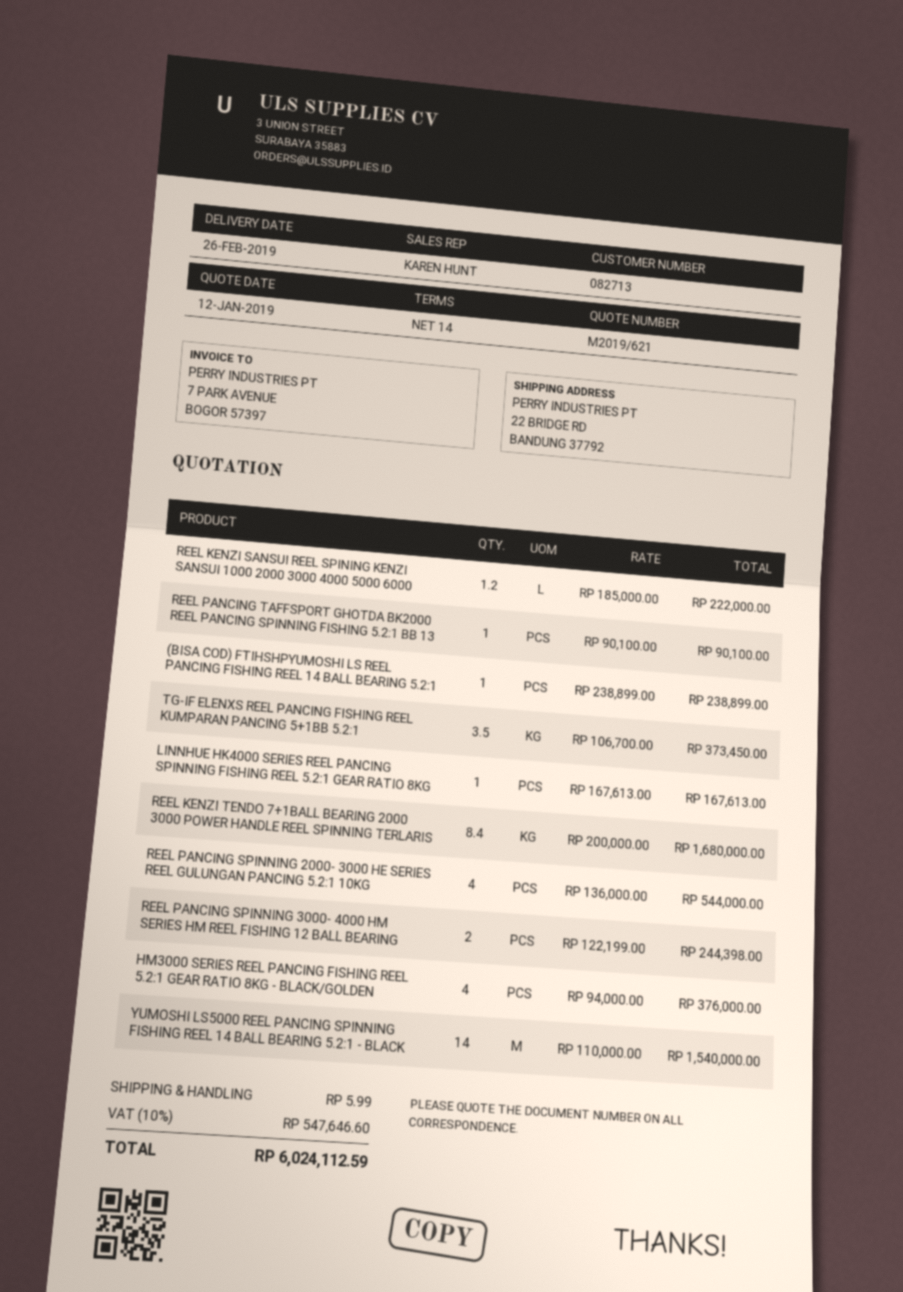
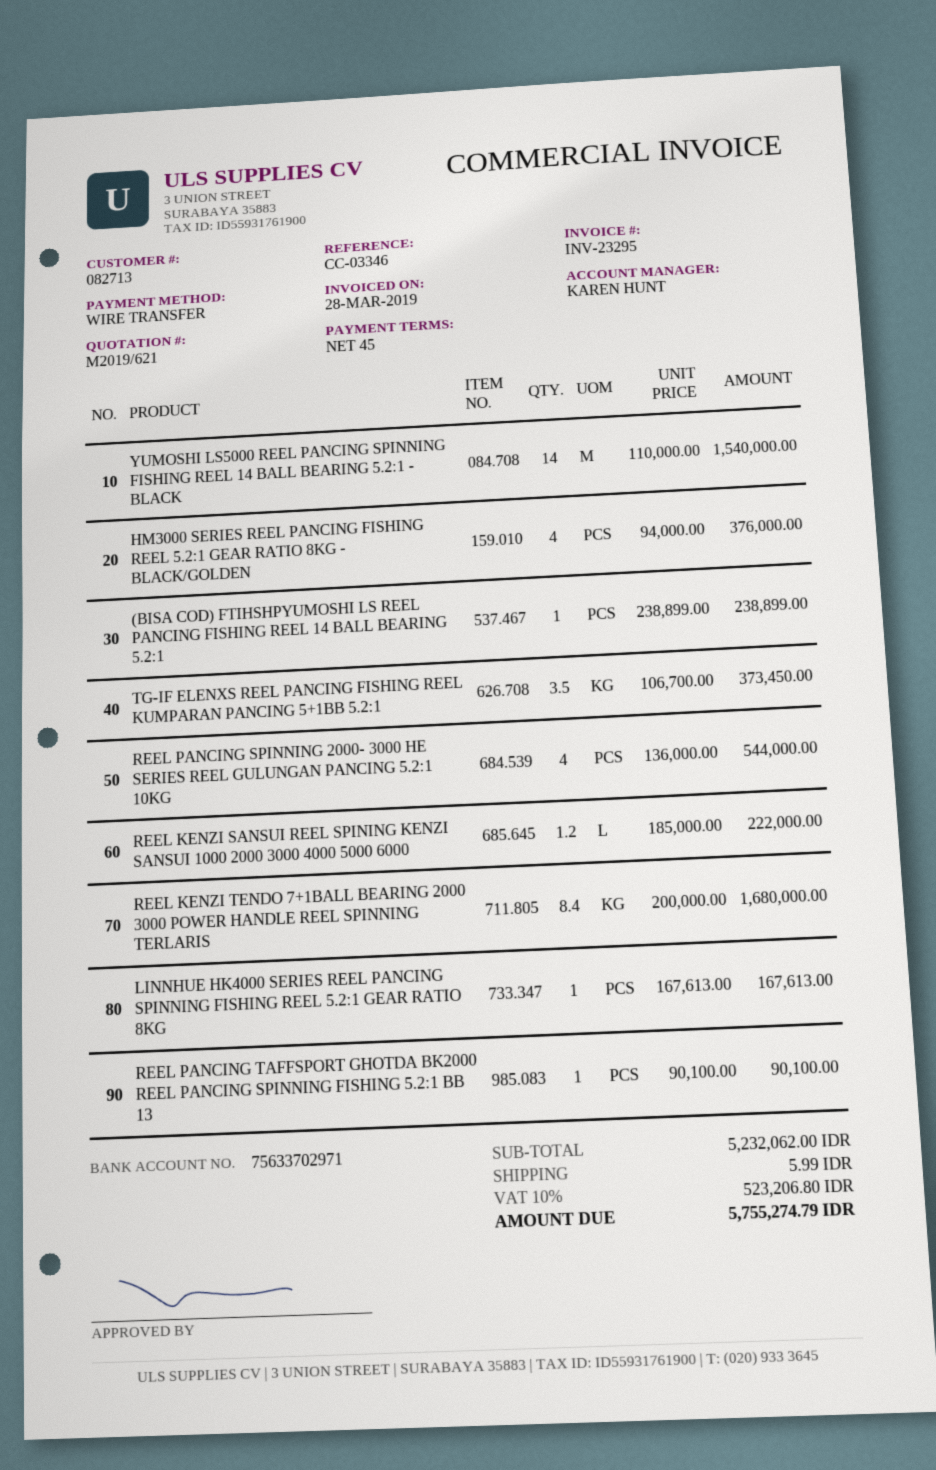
payment terms: 14 days -> 45 days
REEL PANCING SPINNING 3000- 4000 HM SERIES HM REEL FISHING 12 BALL BEARING: 2 x 122199.00 = 244398.00 -> none
tax: 10% = 547646.60 -> 10% = 523206.80
total: 6024112.59 -> 5755274.79

